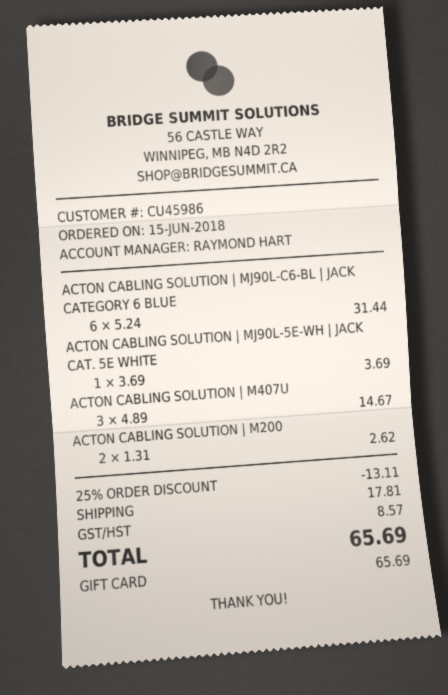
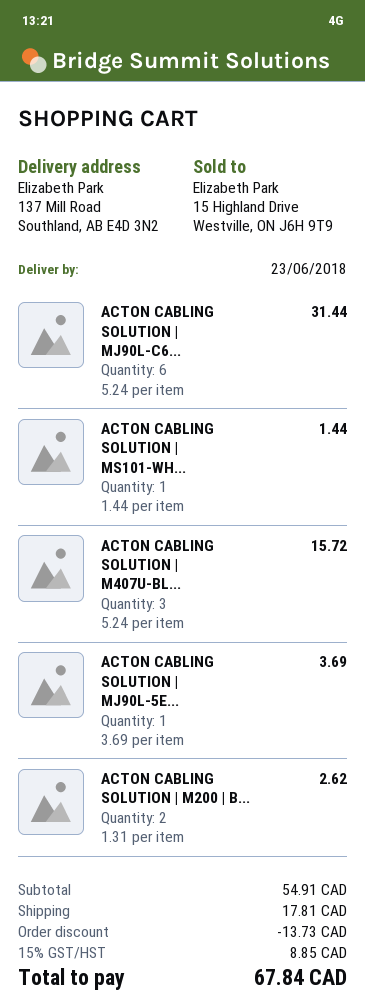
ACTON CABLING SOLUTION | M407U: 3 x 4.89 = 14.67 -> 3 x 5.24 = 15.72
ACTON CABLING SOLUTION | MS101-WH...: none -> 1 x 1.44 = 1.44
discount: 13.11 -> 13.73
tax: 8.57 -> 8.85
total: 65.69 -> 67.84

